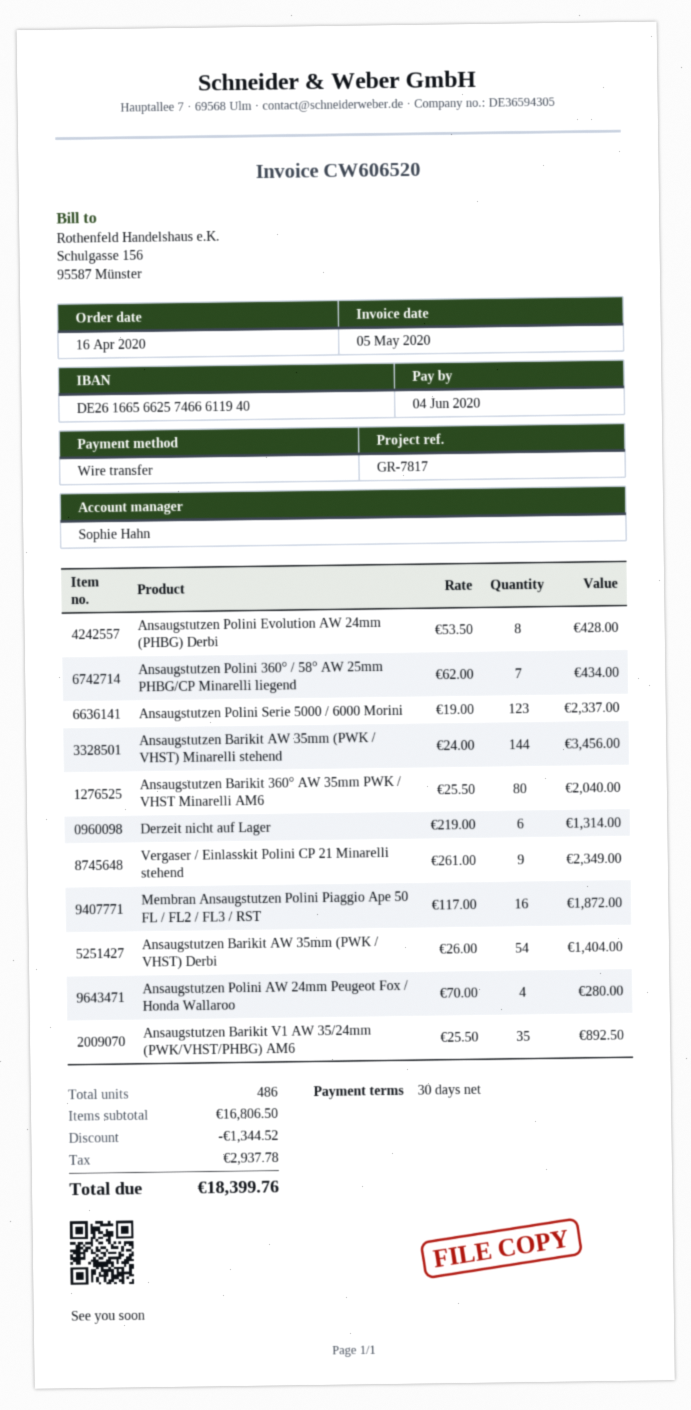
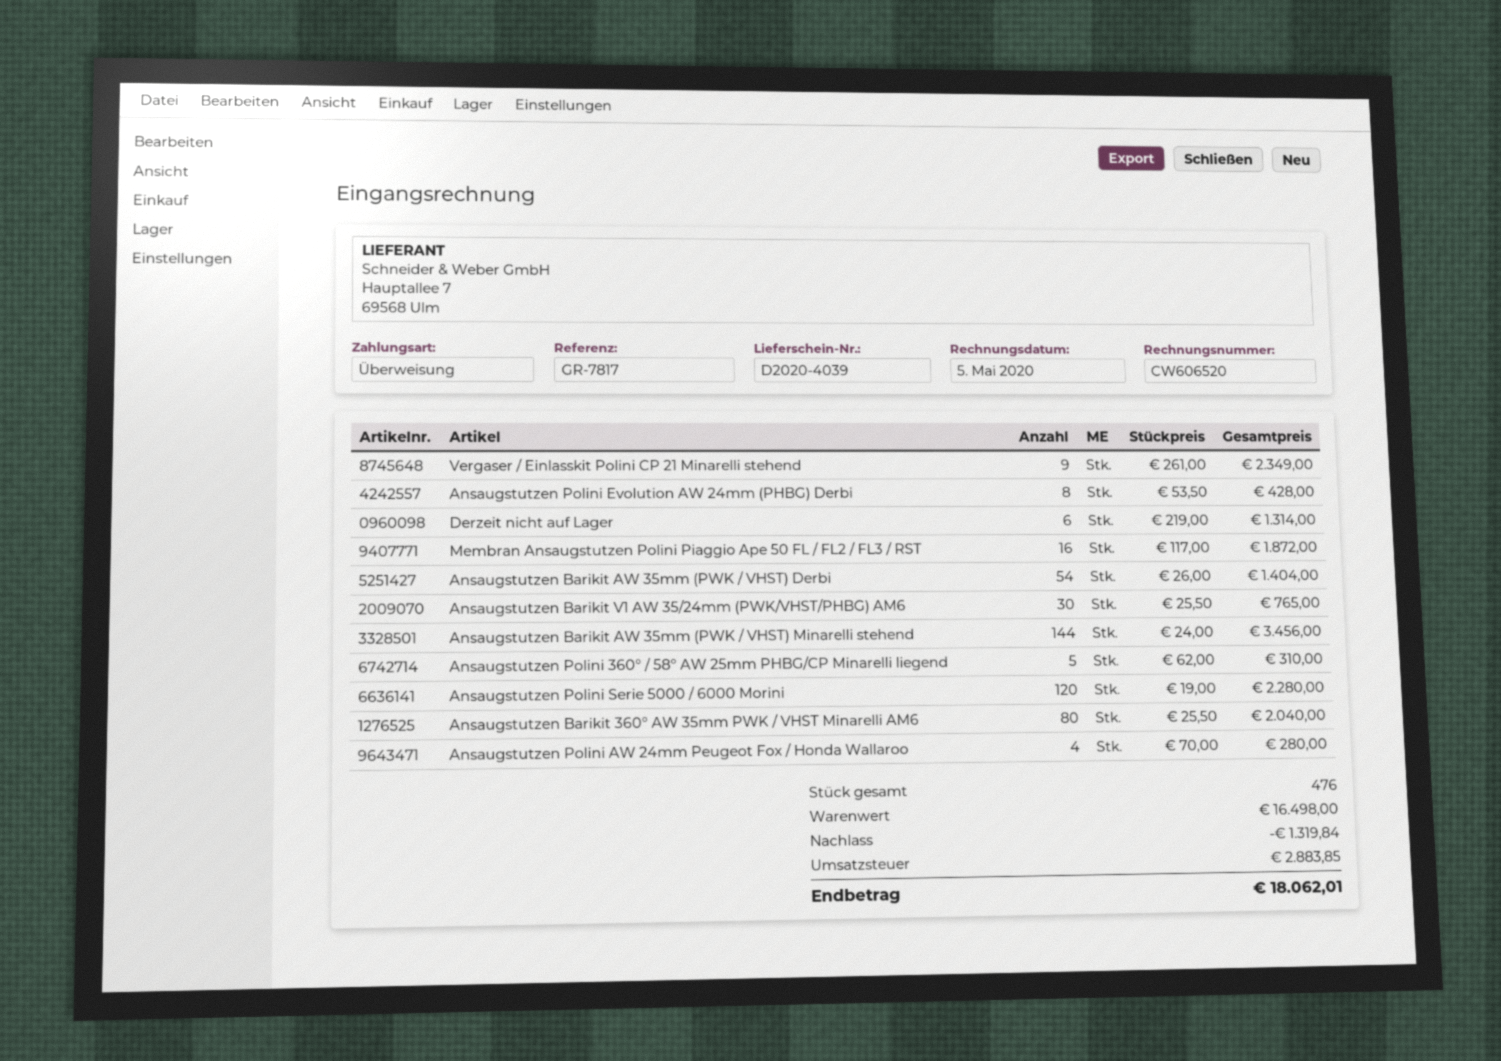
Ansaugstutzen Polini 360° / 58° AW 25mm PHBG/CP Minarelli liegend: 7 x 62.00 = 434.00 -> 5 x 62.00 = 310.00
Ansaugstutzen Polini Serie 5000 / 6000 Morini: 123 x 19.00 = 2337.00 -> 120 x 19.00 = 2280.00
Ansaugstutzen Barikit V1 AW 35/24mm (PWK/VHST/PHBG) AM6: 35 x 25.50 = 892.50 -> 30 x 25.50 = 765.00
total quantity: 486 -> 476
subtotal: 16806.50 -> 16498.00
discount: 1344.52 -> 1319.84
tax: 2937.78 -> 2883.85
total: 18399.76 -> 18062.01

